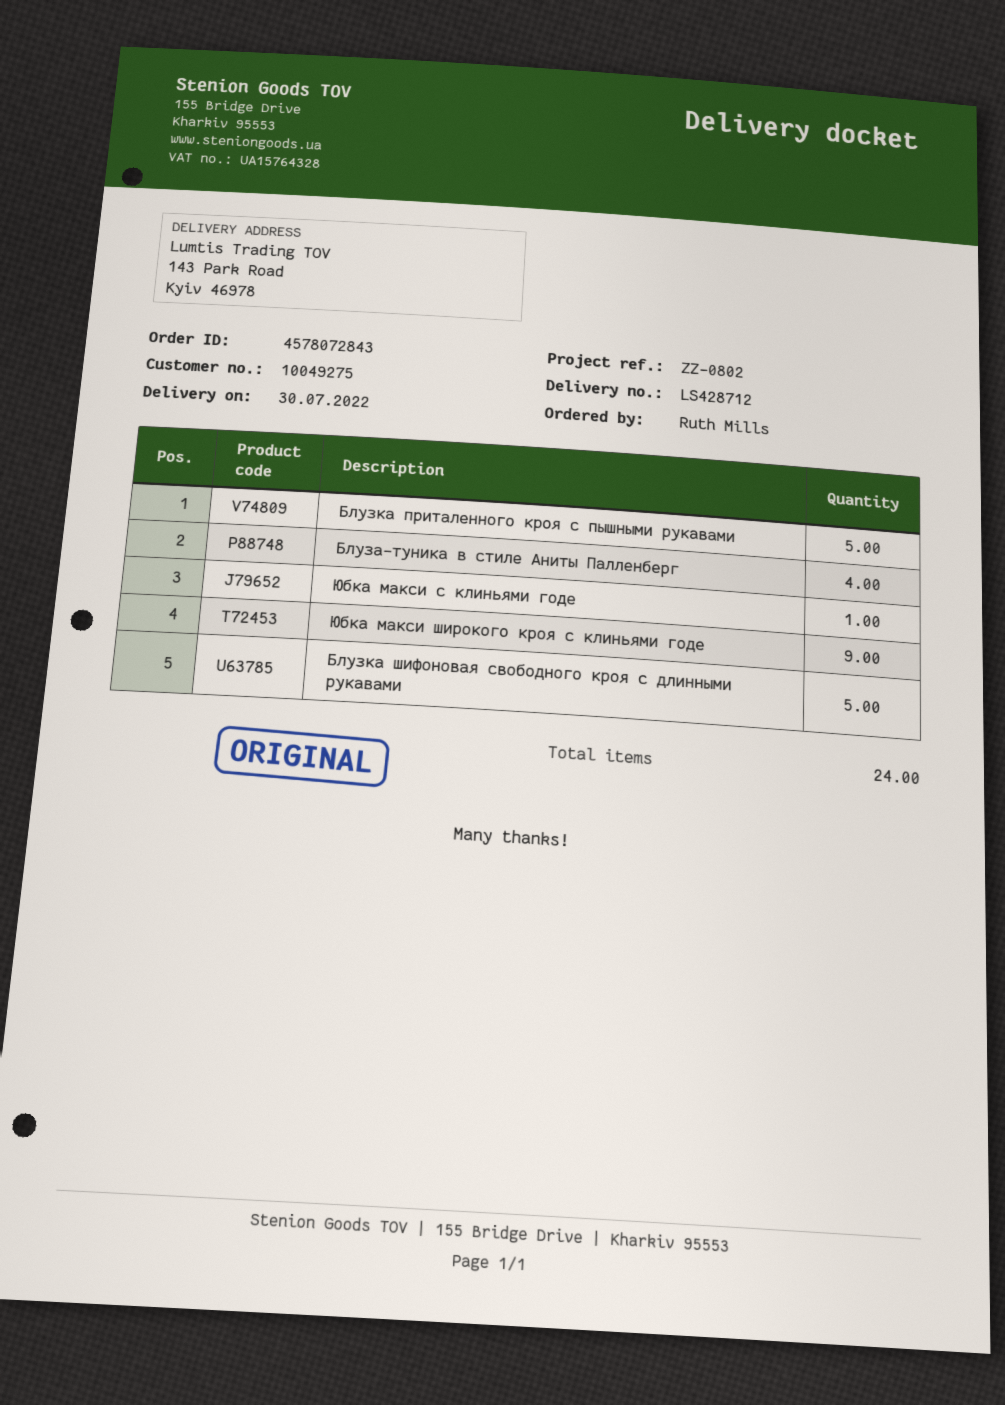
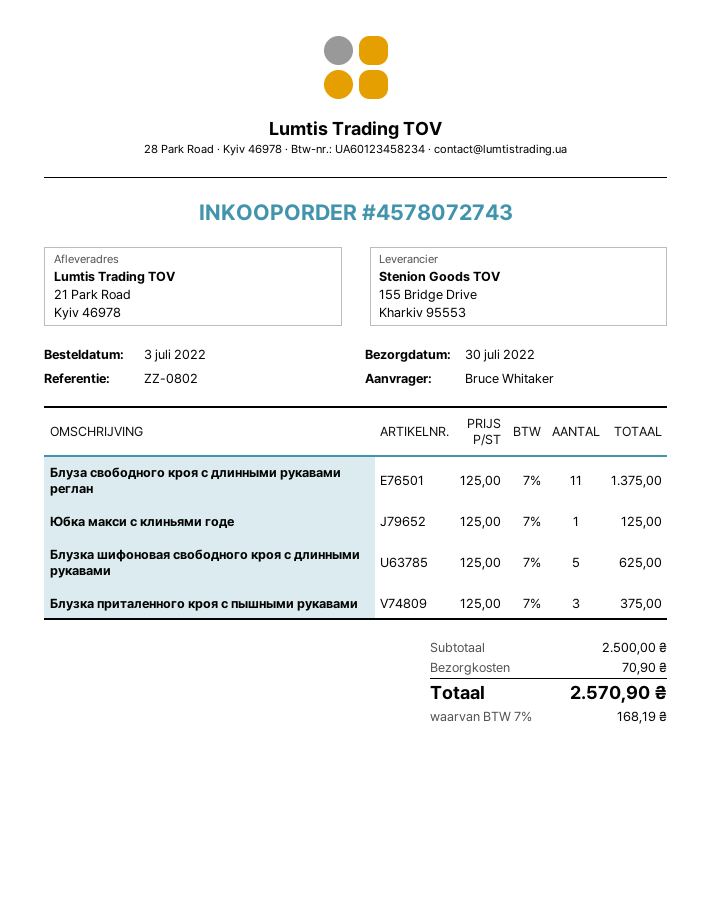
order number: 4578072843 -> 4578072743
ordered by: Ruth Mills -> Bruce Whitaker
ship to: 143 Park Road, Kyiv 46978 -> 21 Park Road, Kyiv 46978
Блузка приталенного кроя с пышными рукавами: 5 -> 3
Блуза-туника в стиле Аниты Палленберг: 4 -> none
Юбка макси широкого кроя с клиньями годе: 9 -> none
Блуза свободного кроя с длинными рукавами реглан: none -> 11

